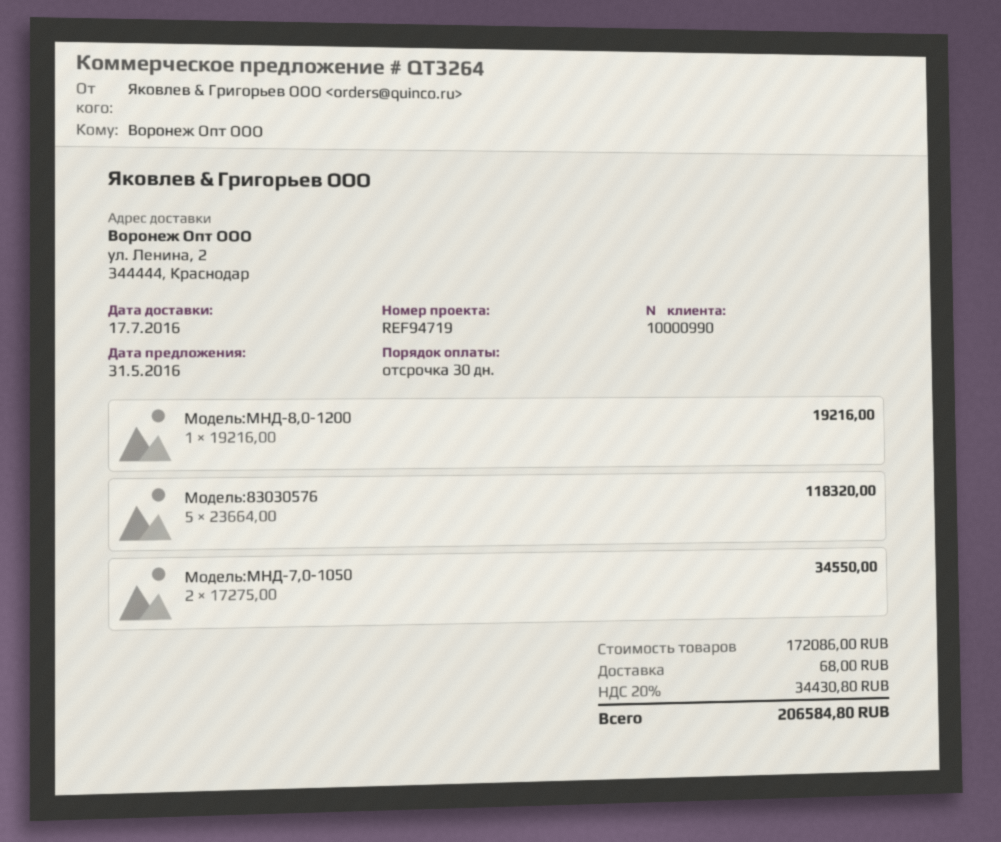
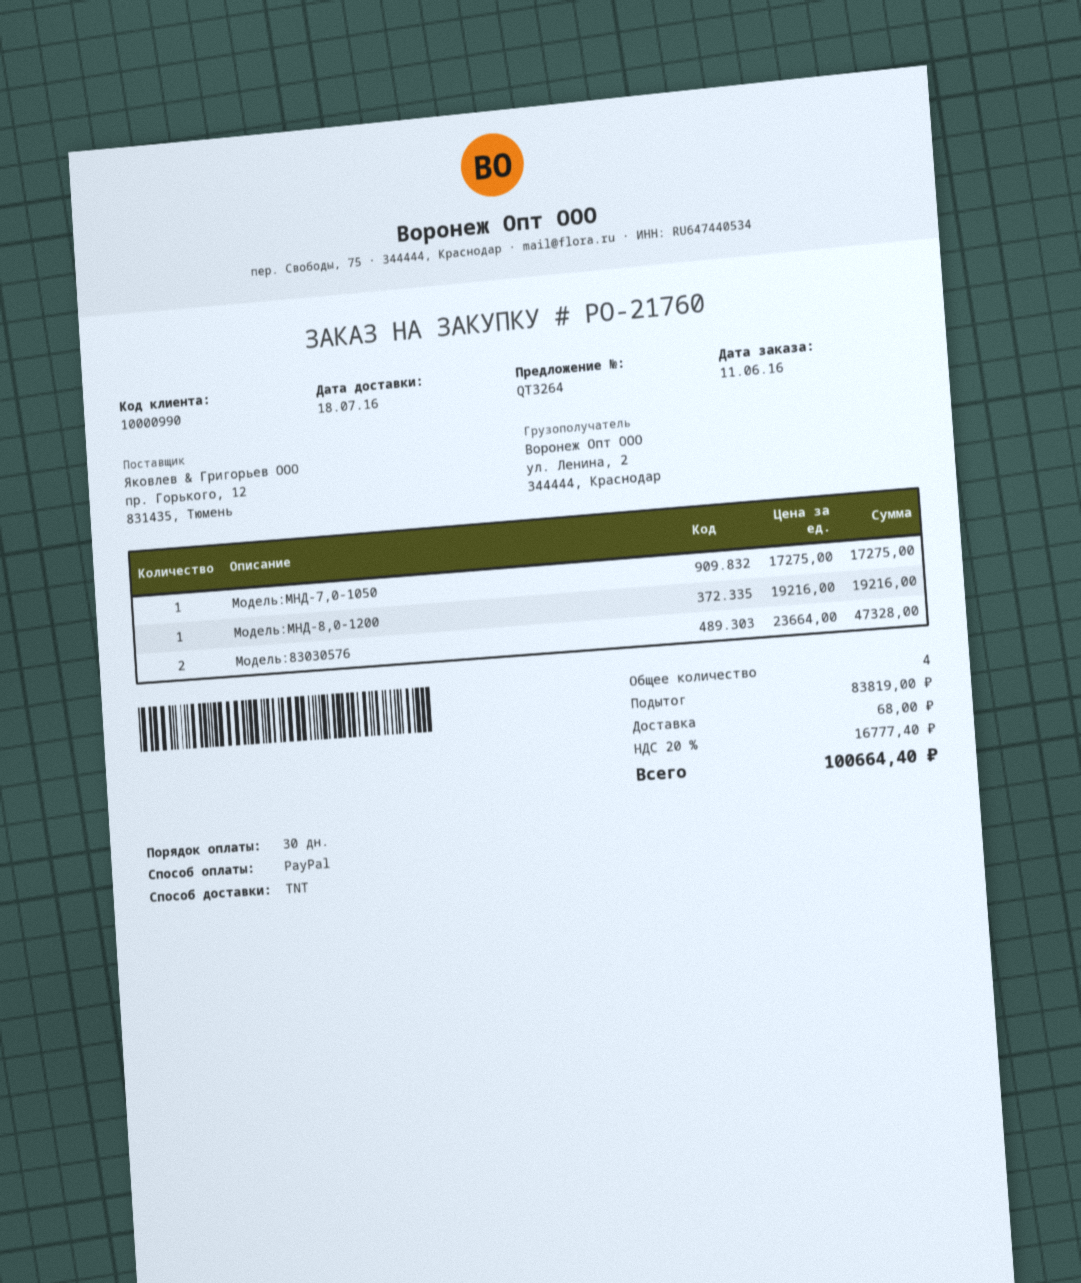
delivery date: 2016-07-17 -> 2016-07-18
Модель:83030576: 5 x 23664.00 = 118320.00 -> 2 x 23664.00 = 47328.00
Модель:МНД-7,0-1050: 2 x 17275.00 = 34550.00 -> 1 x 17275.00 = 17275.00
subtotal: 172086.00 -> 83819.00
tax: 20% = 34430.80 -> 20% = 16777.40
total: 206584.80 -> 100664.40

